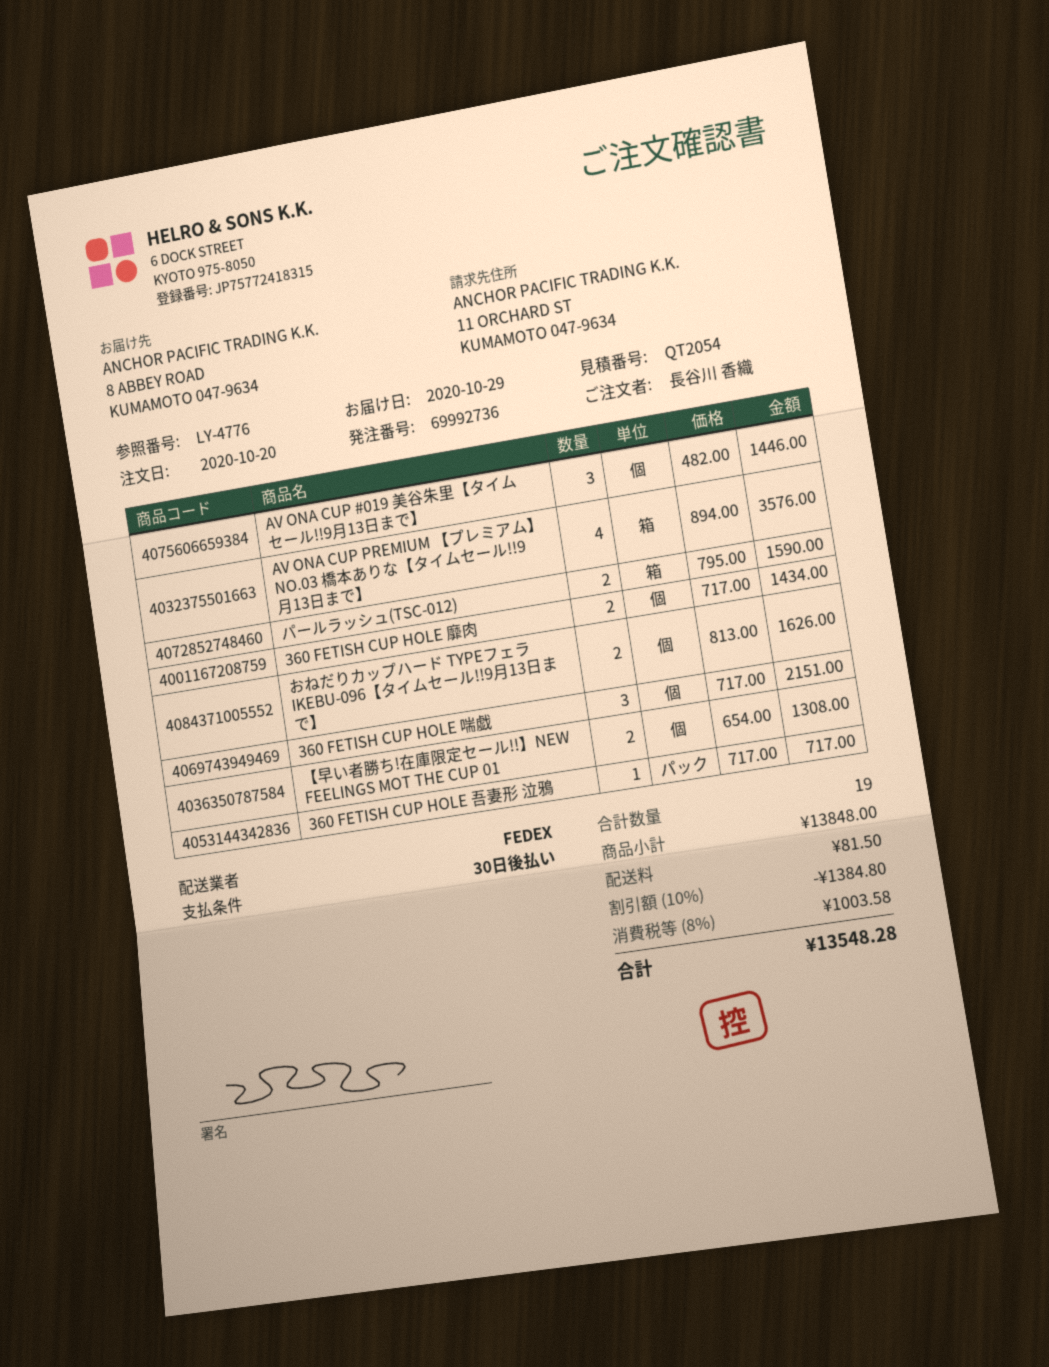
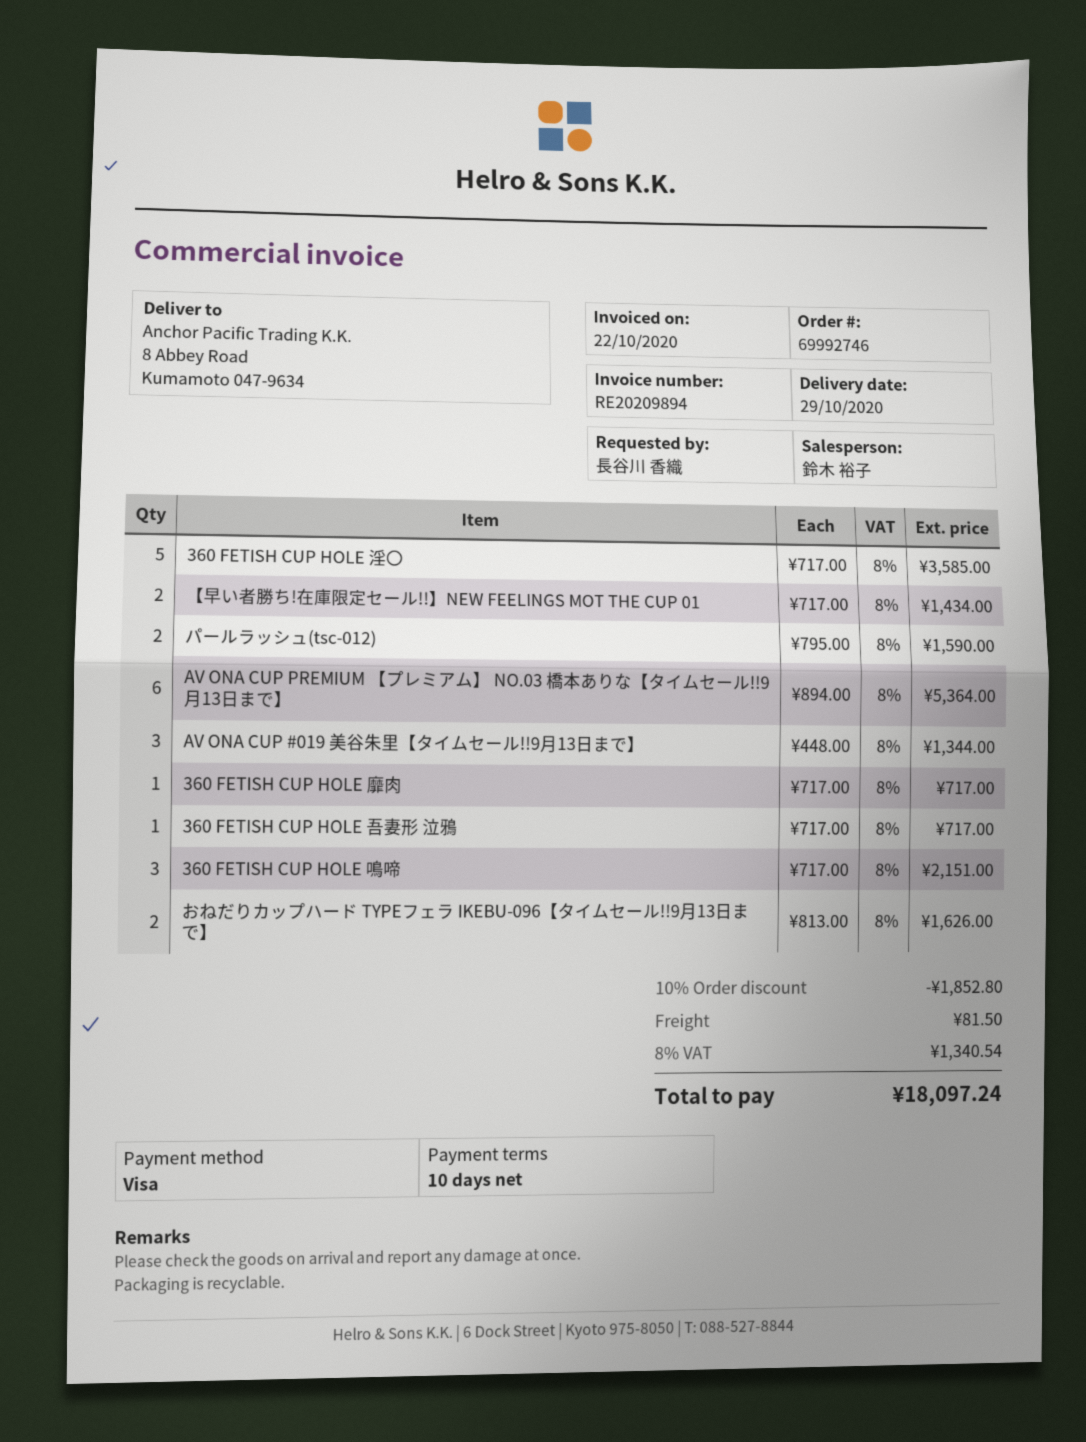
order number: 69992736 -> 69992746
payment terms: 30 days -> 10 days
AV ONA CUP #019 美谷朱里【タイムセール!!9月13日まで】: 3 x 482.00 = 1446.00 -> 3 x 448.00 = 1344.00
AV ONA CUP PREMIUM 【プレミアム】 NO.03 橋本ありな【タイムセール!!9月13日まで】: 4 x 894.00 = 3576.00 -> 6 x 894.00 = 5364.00
360 FETISH CUP HOLE 靡肉: 2 x 717.00 = 1434.00 -> 1 x 717.00 = 717.00
360 FETISH CUP HOLE 喘戯: 3 x 717.00 = 2151.00 -> none
【早い者勝ち!在庫限定セール!!】NEW FEELINGS MOT THE CUP 01: 2 x 654.00 = 1308.00 -> 2 x 717.00 = 1434.00
360 FETISH CUP HOLE 淫〇: none -> 5 x 717.00 = 3585.00
360 FETISH CUP HOLE 鳴啼: none -> 3 x 717.00 = 2151.00
discount: 10% = 1384.80 -> 10% = 1852.80
tax: 8% = 1003.58 -> 8% = 1340.54
total: 13548.28 -> 18097.24

